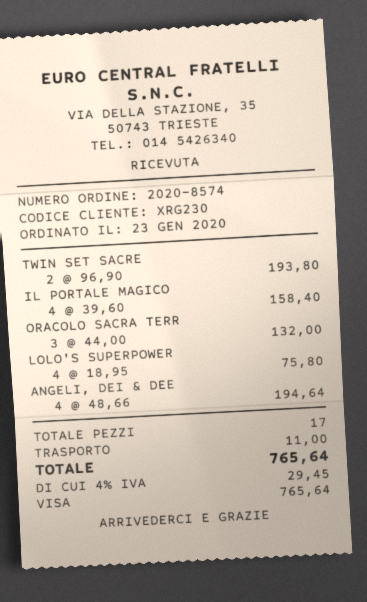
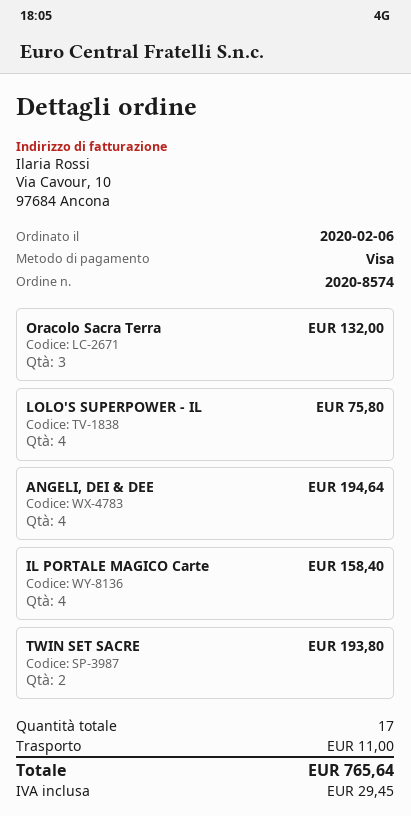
order date: 2020-01-23 -> 2020-02-06

